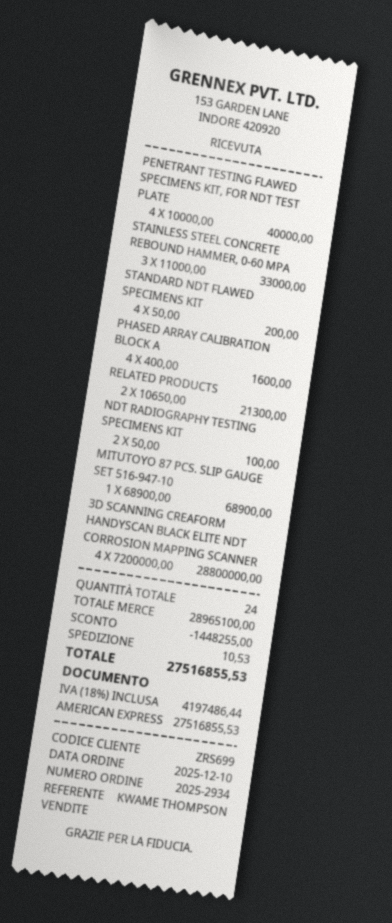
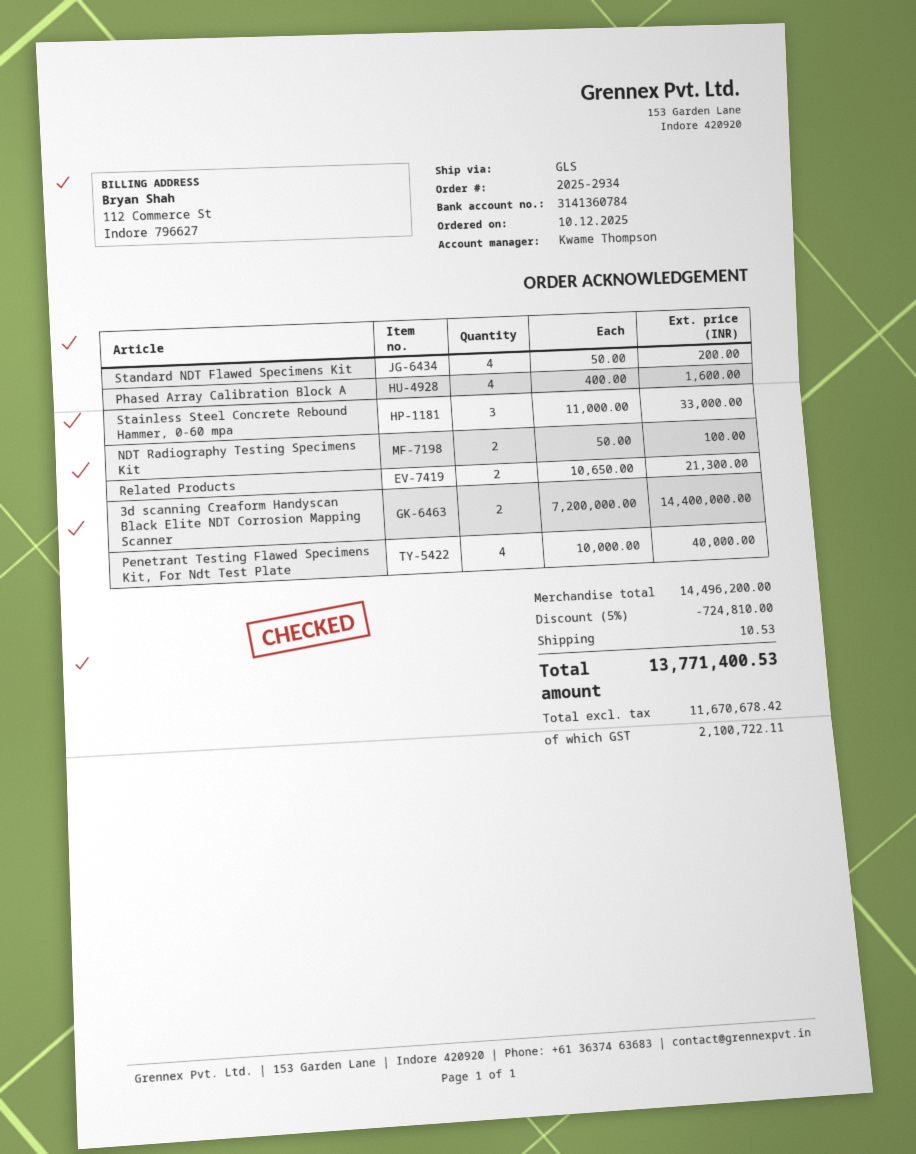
MITUTOYO 87 PCS. SLIP GAUGE SET 516-947-10: 1 x 68900.00 = 68900.00 -> none
3D SCANNING CREAFORM HANDYSCAN BLACK ELITE NDT CORROSION MAPPING SCANNER: 4 x 7200000.00 = 28800000.00 -> 2 x 7200000.00 = 14400000.00
subtotal: 28965100.00 -> 14496200.00
discount: 1448255.00 -> 724810.00
tax: 4197486.44 -> 2100722.11
total: 27516855.53 -> 13771400.53

